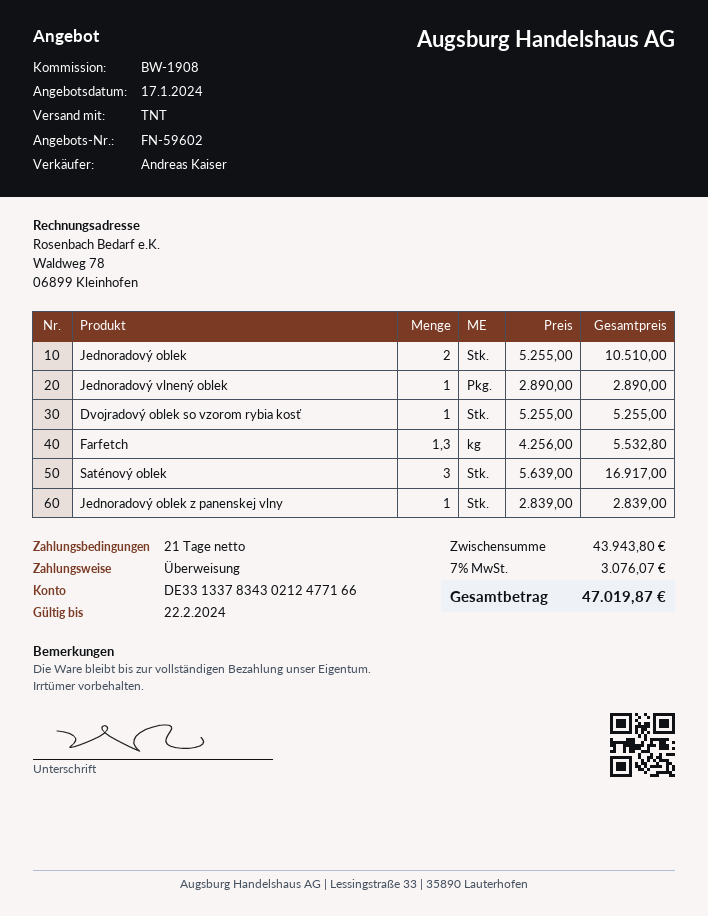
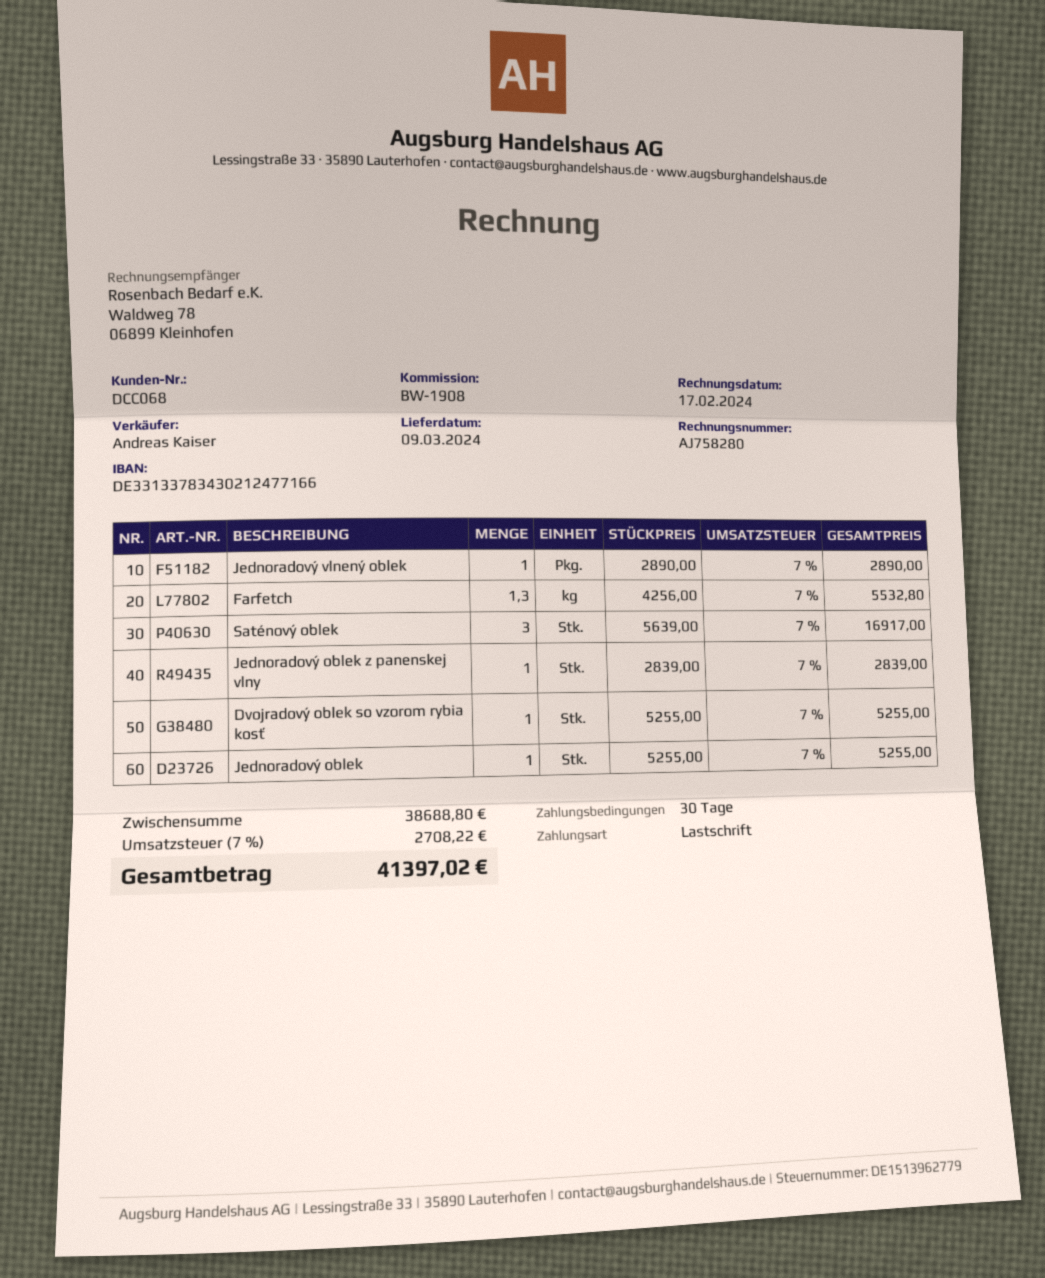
payment terms: 21 days -> 30 days
payment method: bank transfer -> direct debit
Jednoradový oblek: 2 x 5255.00 = 10510.00 -> 1 x 5255.00 = 5255.00
subtotal: 43943.80 -> 38688.80
tax: 7% = 3076.07 -> 7% = 2708.22
total: 47019.87 -> 41397.02

